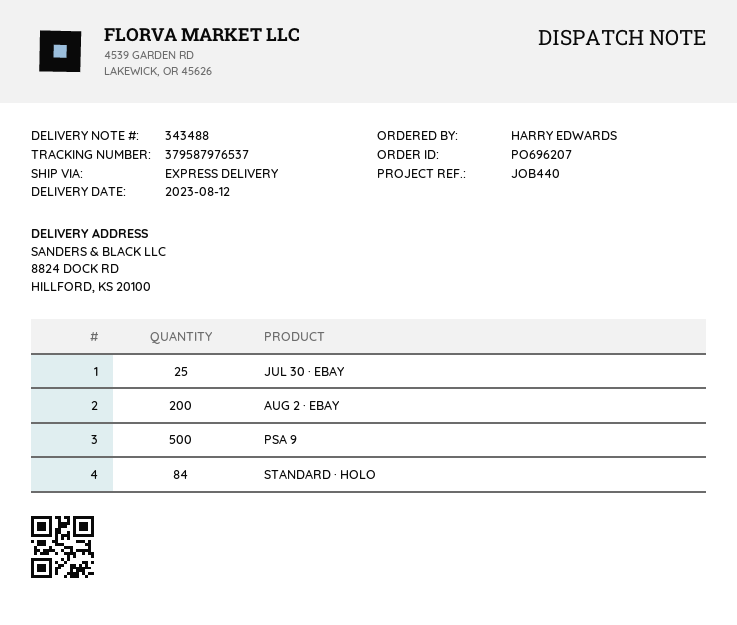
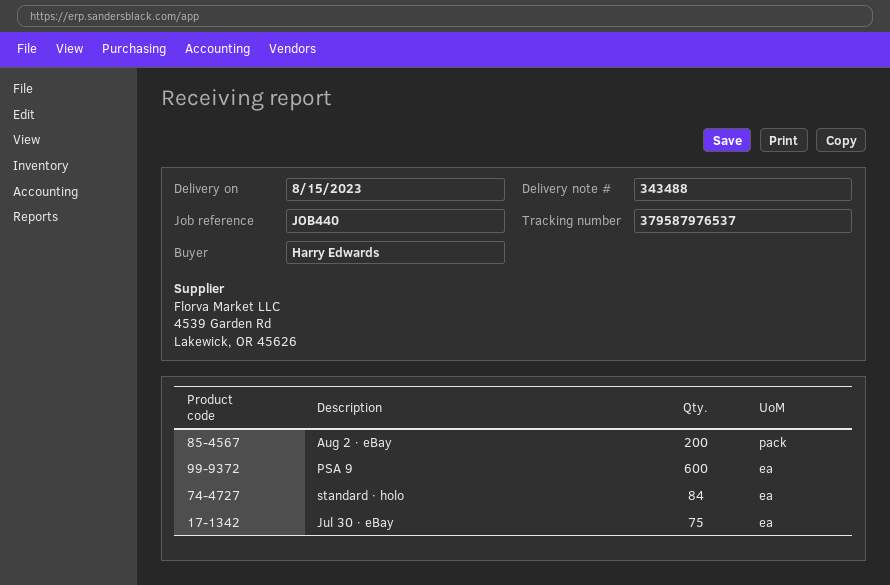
delivery date: 2023-08-12 -> 2023-08-15
JUL 30 · EBAY: 25 -> 75
PSA 9: 500 -> 600

